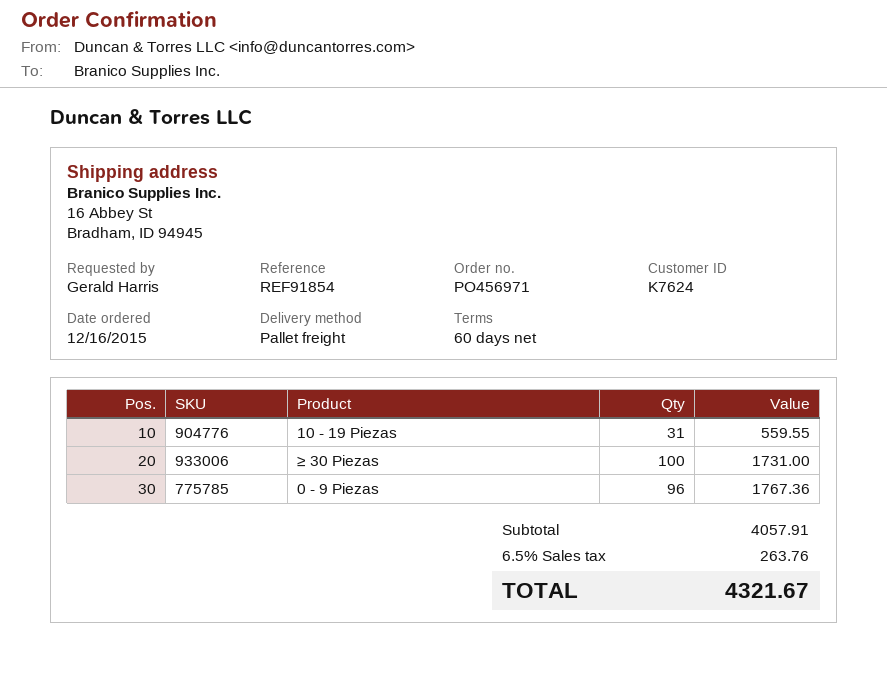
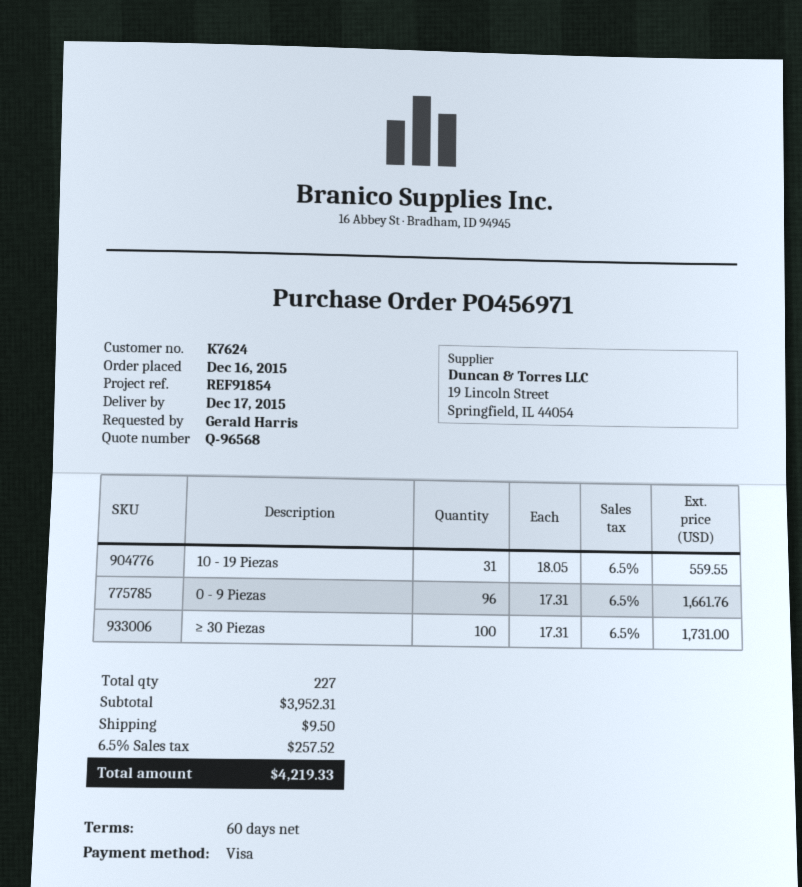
0 - 9 Piezas: 96 for 1767.36 -> 96 for 1661.76
subtotal: 4057.91 -> 3952.31
shipping: none -> 9.50
tax: 6.5% = 263.76 -> 6.5% = 257.52
total: 4321.67 -> 4219.33

